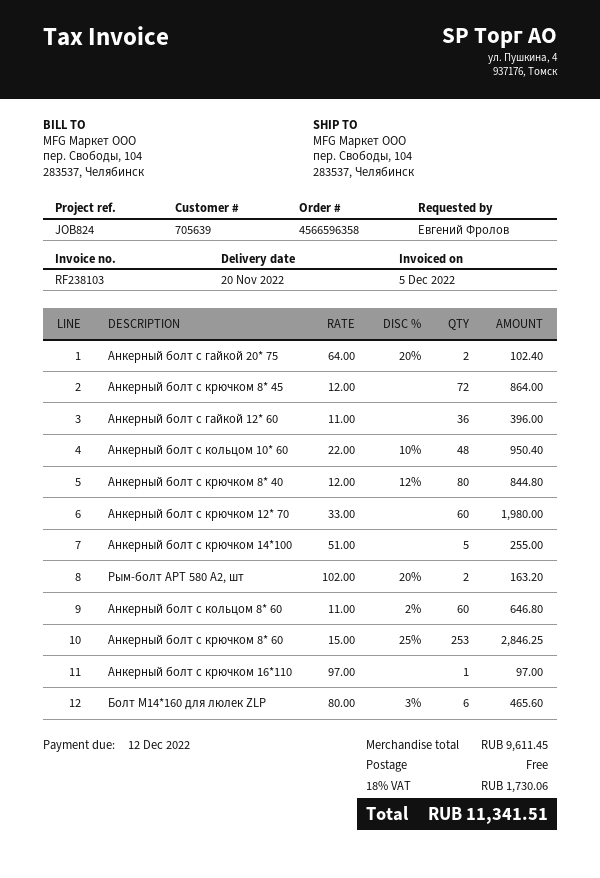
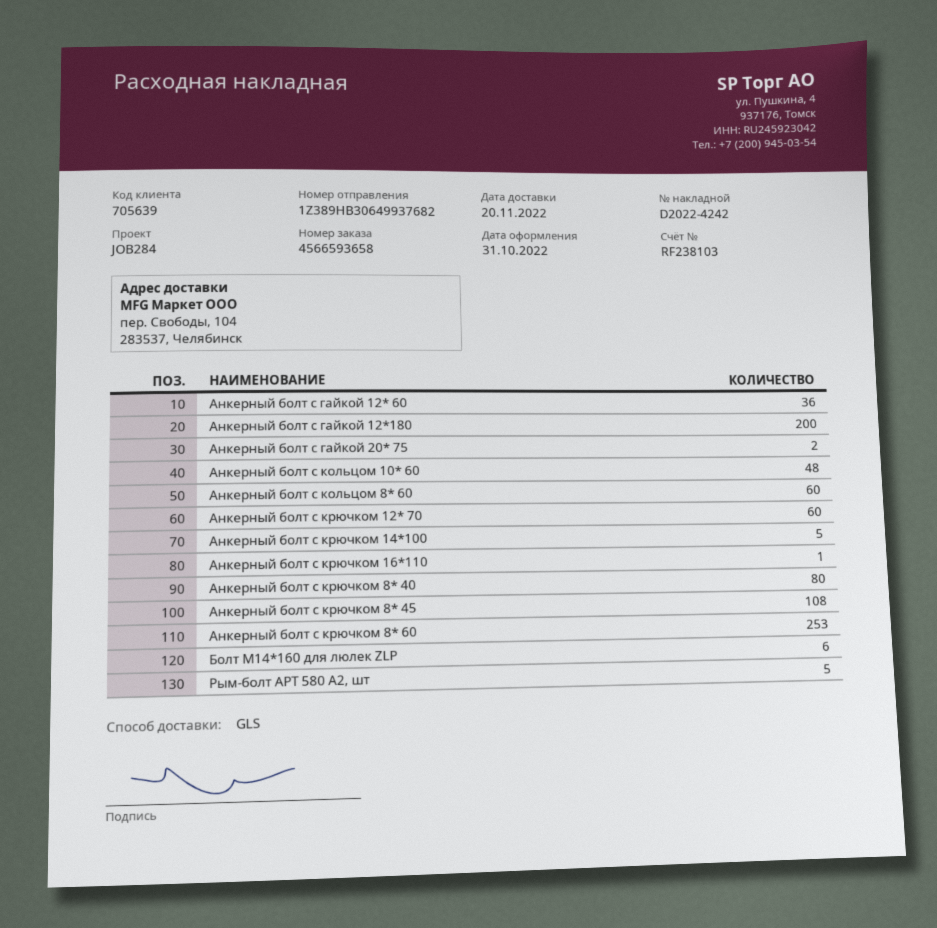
order number: 4566596358 -> 4566593658
reference: JOB824 -> JOB284
Анкерный болт с крючком 8* 45: 72 -> 108
Рым-болт АРТ 580 А2, шт: 2 -> 5
Анкерный болт с гайкой 12*180: none -> 200

